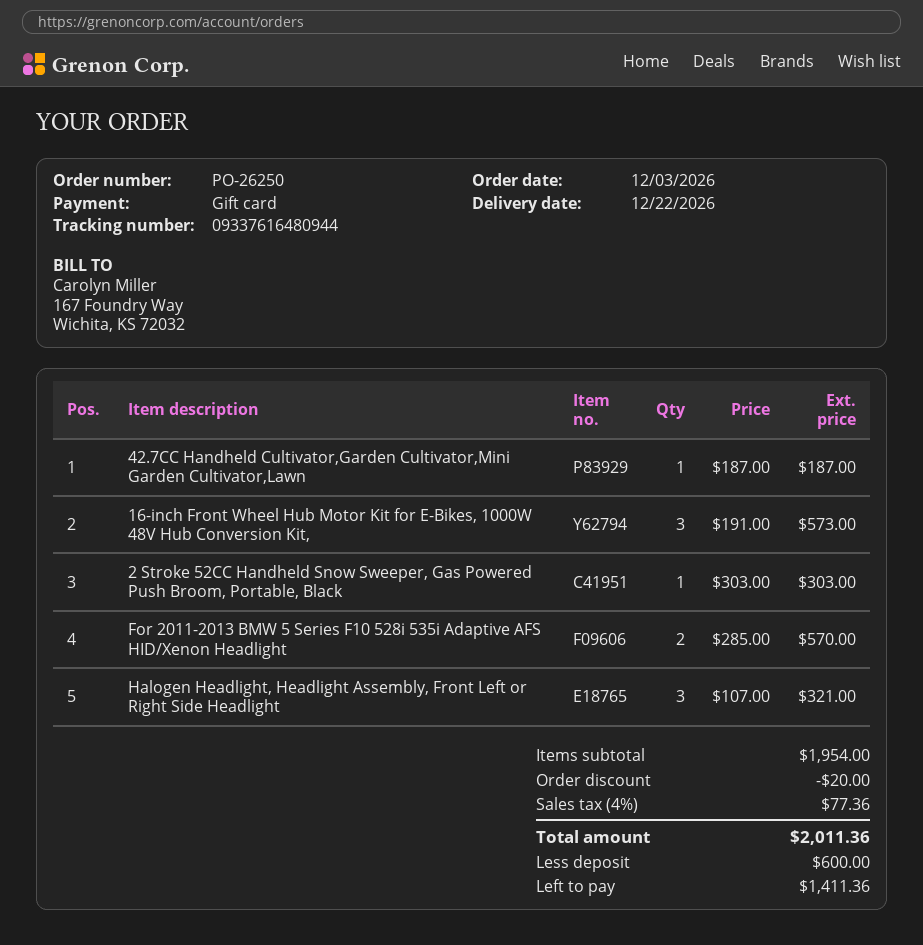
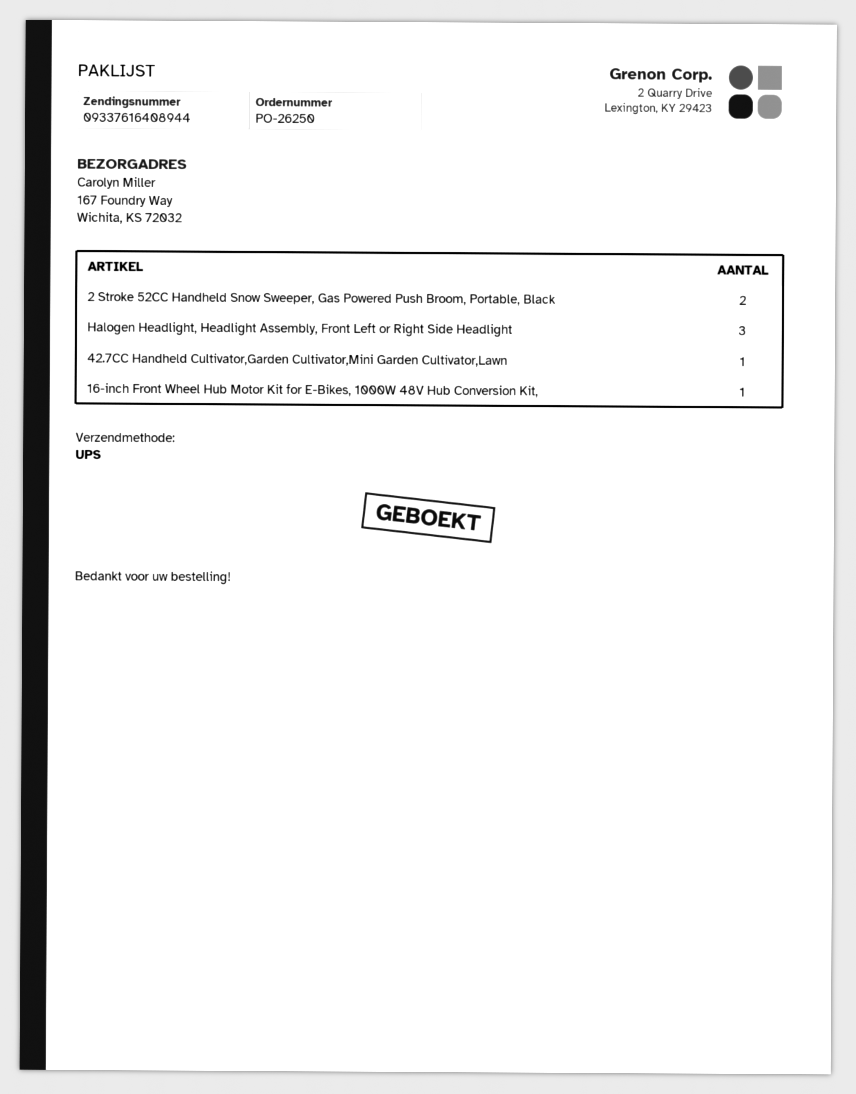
tracking number: 09337616480944 -> 09337616408944
16-inch Front Wheel Hub Motor Kit for E-Bikes, 1000W 48V Hub Conversion Kit,: 3 -> 1
2 Stroke 52CC Handheld Snow Sweeper, Gas Powered Push Broom, Portable, Black: 1 -> 2
For 2011-2013 BMW 5 Series F10 528i 535i Adaptive AFS HID/Xenon Headlight: 2 -> none

